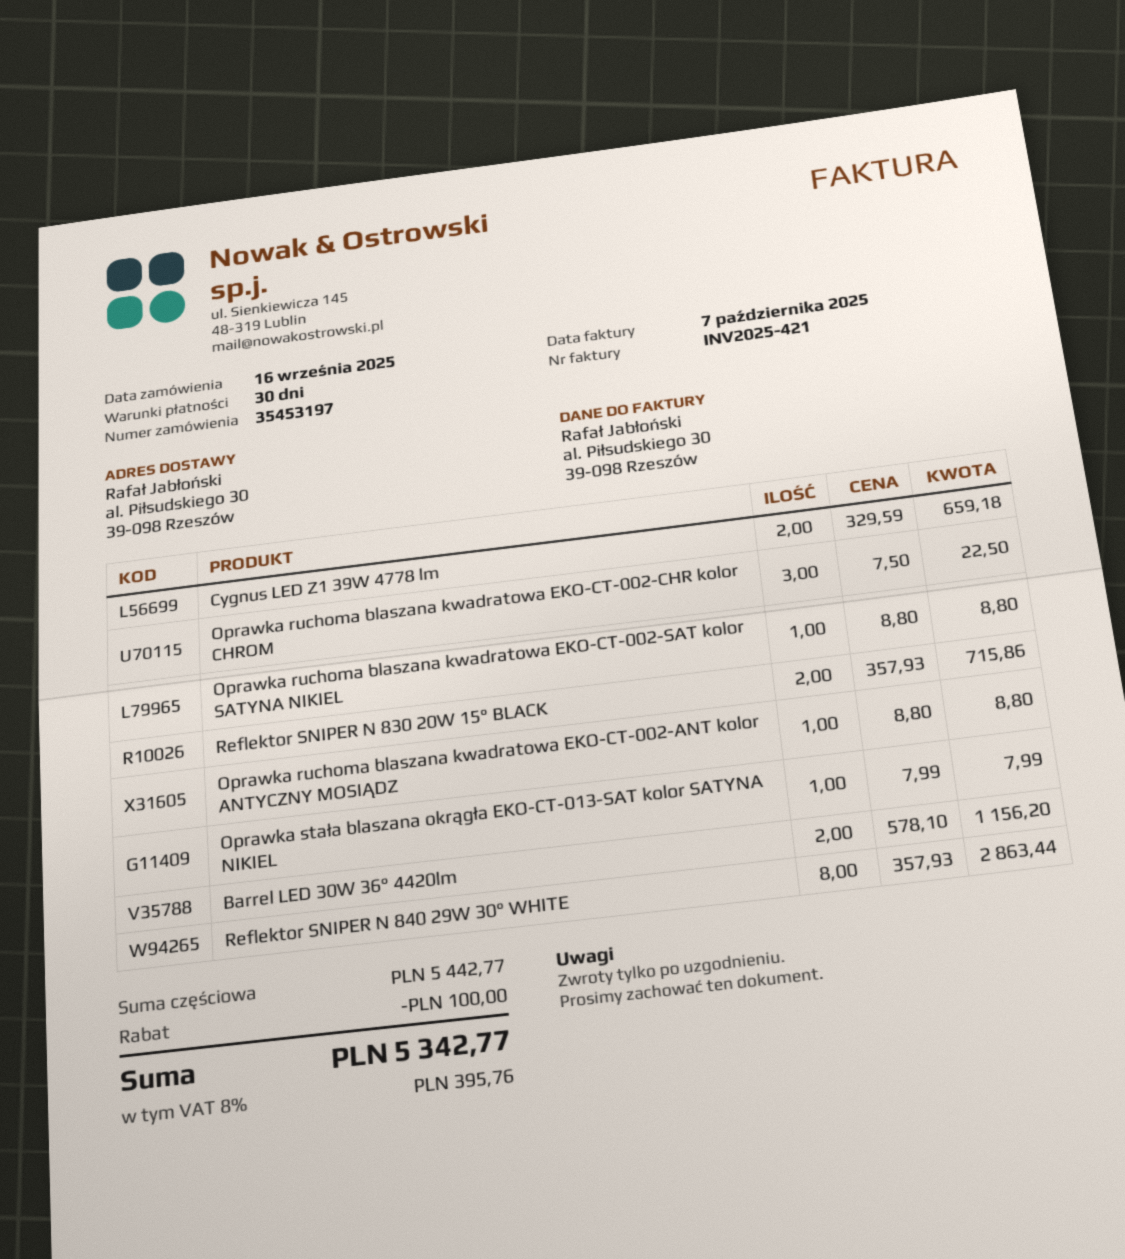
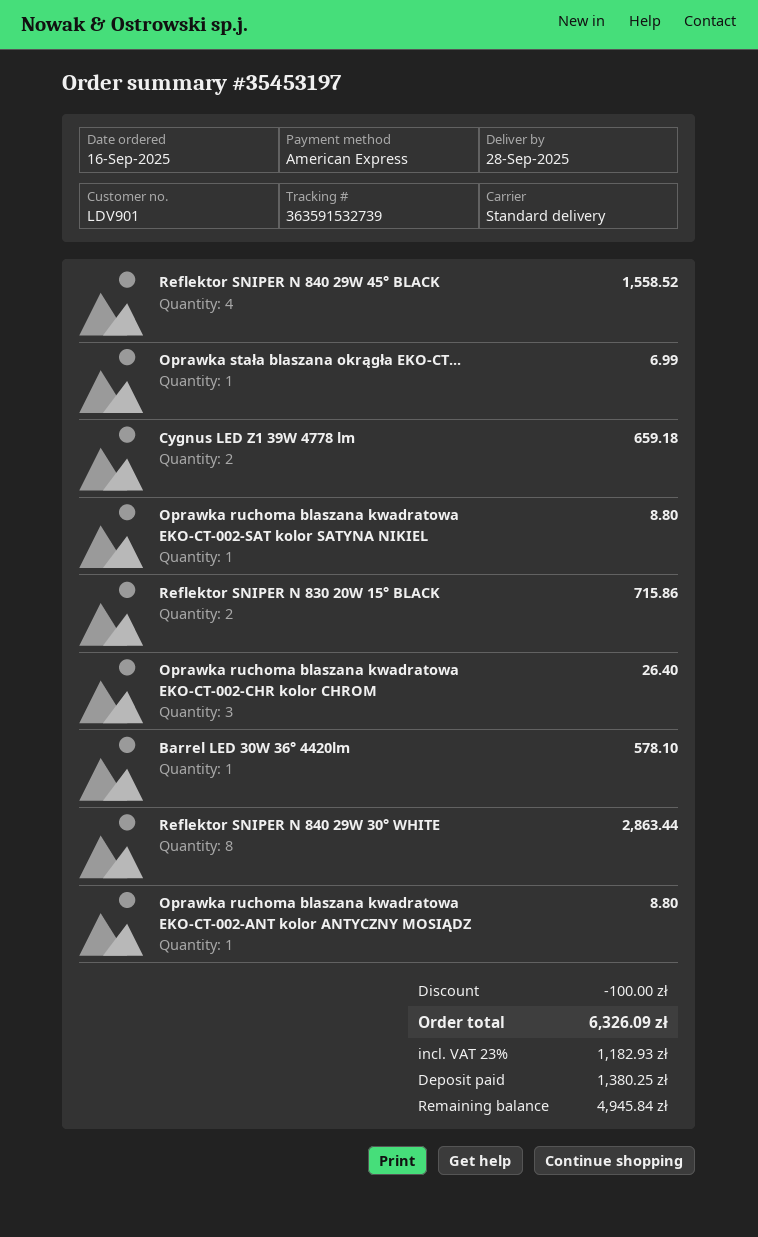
Oprawka ruchoma blaszana kwadratowa EKO-CT-002-CHR kolor CHROM: 3 for 22.50 -> 3 for 26.40
Oprawka stała blaszana okrągła EKO-CT-013-SAT kolor SATYNA NIKIEL: 1 for 7.99 -> 1 for 6.99
Barrel LED 30W 36° 4420lm: 2 for 1156.20 -> 1 for 578.10
Reflektor SNIPER N 840 29W 45° BLACK: none -> 4 for 1558.52
tax: 8% = 395.76 -> 23% = 1182.93
total: 5342.77 -> 6326.09

